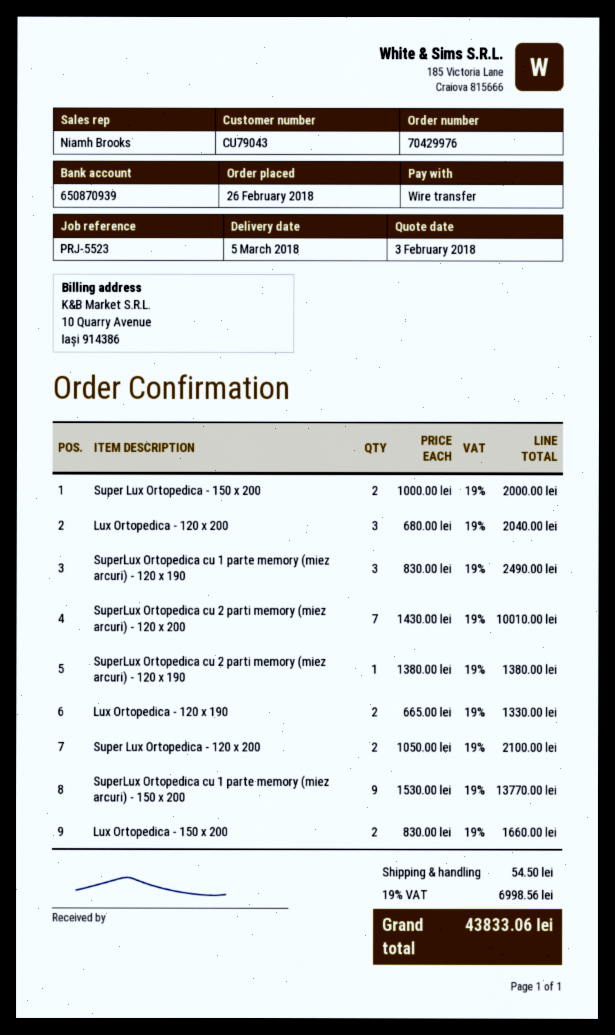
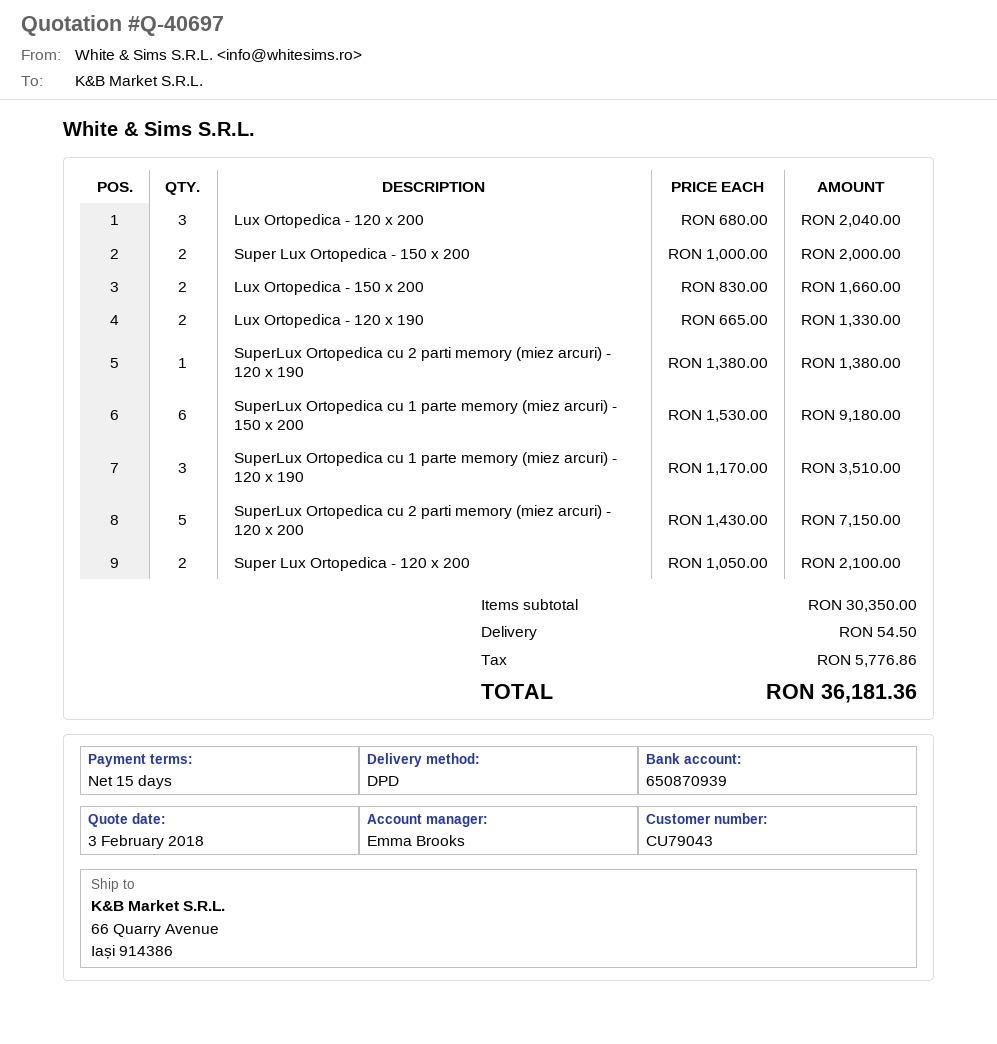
sales rep: Niamh Brooks -> Emma Brooks
SuperLux Ortopedica cu 1 parte memory (miez arcuri) - 120 x 190: 3 x 830.00 = 2490.00 -> 3 x 1170.00 = 3510.00
SuperLux Ortopedica cu 2 parti memory (miez arcuri) - 120 x 200: 7 x 1430.00 = 10010.00 -> 5 x 1430.00 = 7150.00
SuperLux Ortopedica cu 1 parte memory (miez arcuri) - 150 x 200: 9 x 1530.00 = 13770.00 -> 6 x 1530.00 = 9180.00
tax: 6998.56 -> 5776.86
total: 43833.06 -> 36181.36

